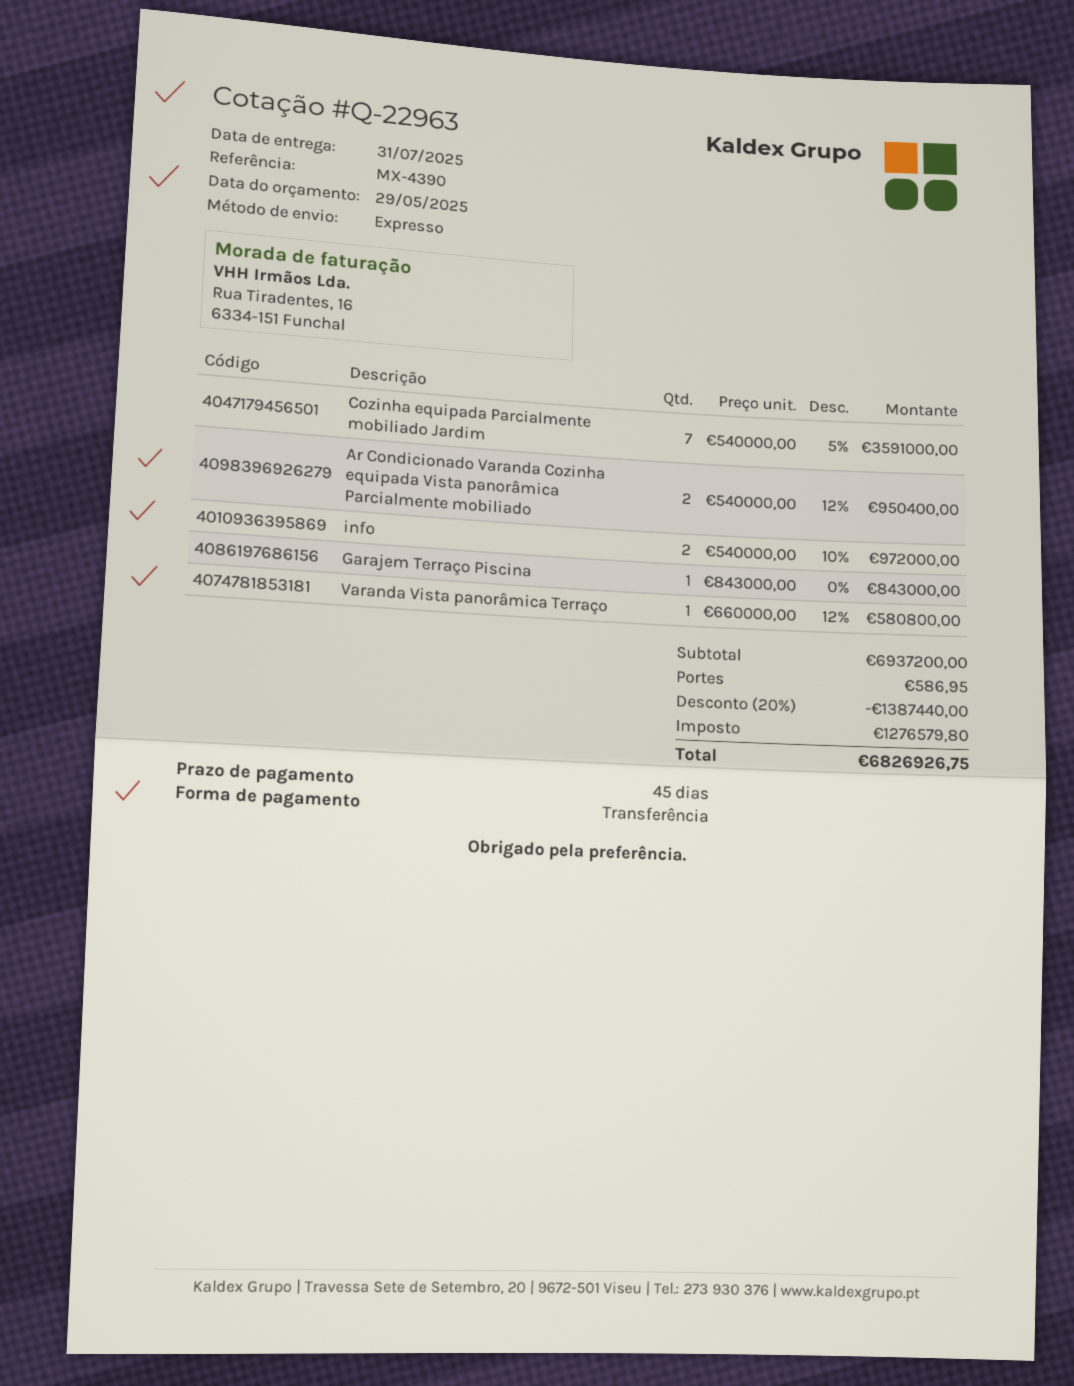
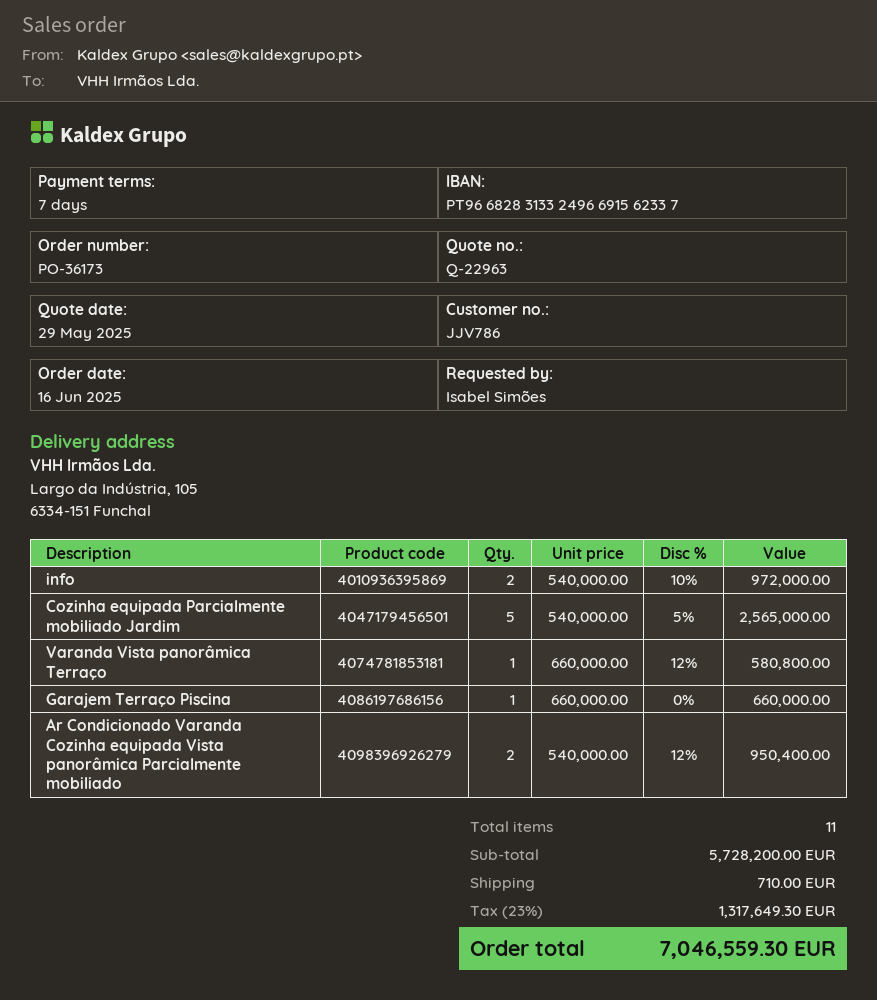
payment terms: 45 days -> 7 days
Cozinha equipada Parcialmente mobiliado Jardim: 7 x 540000.00 - 5% = 3591000.00 -> 5 x 540000.00 - 5% = 2565000.00
Garajem Terraço Piscina: 1 x 843000.00 = 843000.00 -> 1 x 660000.00 = 660000.00
subtotal: 6937200.00 -> 5728200.00
discount: 20% = 1387440.00 -> none
shipping: 586.95 -> 710.00
tax: 1276579.80 -> 1317649.30
total: 6826926.75 -> 7046559.30

